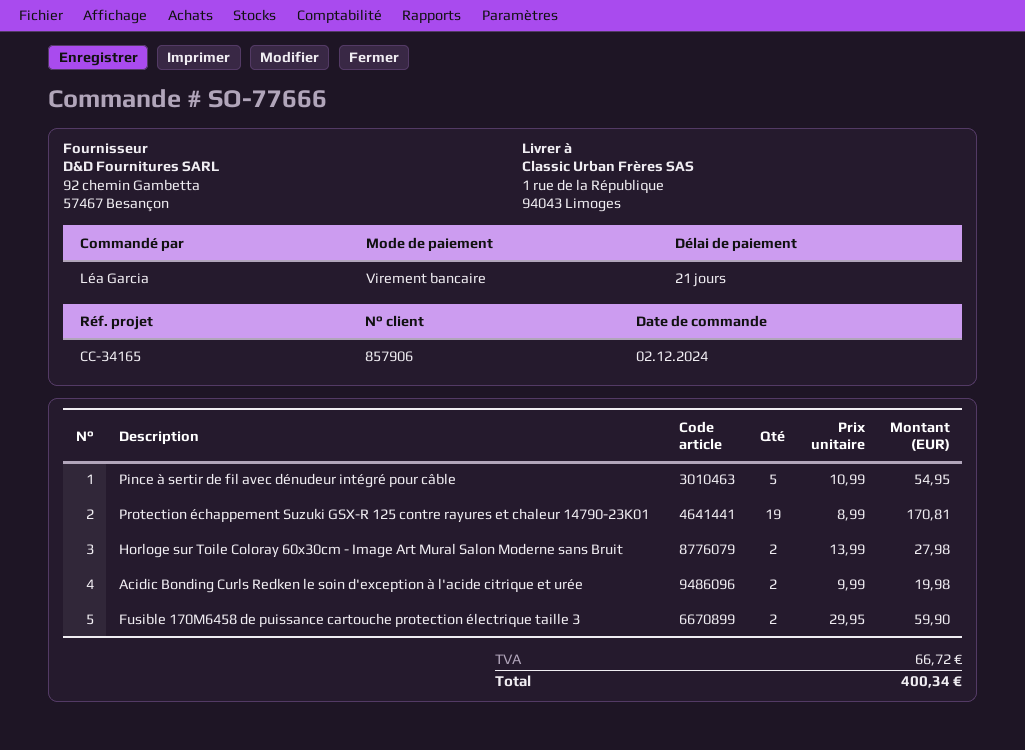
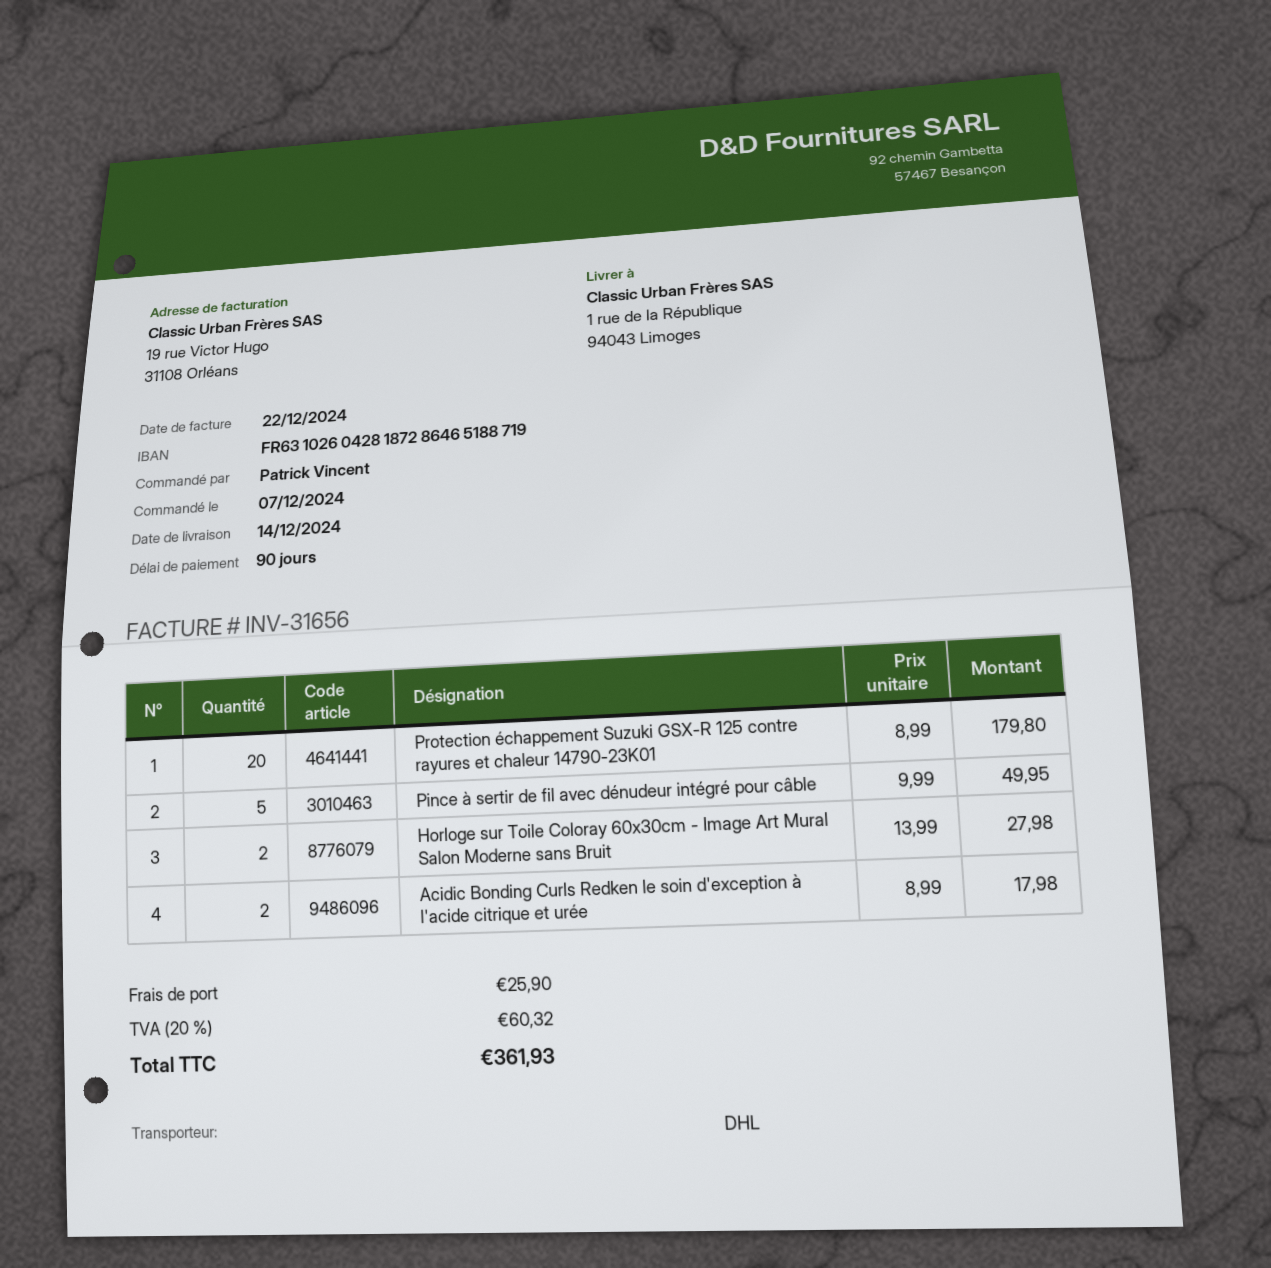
order date: 2024-12-02 -> 2024-12-07
payment terms: 21 days -> 90 days
ordered by: Léa Garcia -> Patrick Vincent
Pince à sertir de fil avec dénudeur intégré pour câble: 5 x 10.99 = 54.95 -> 5 x 9.99 = 49.95
Protection échappement Suzuki GSX-R 125 contre rayures et chaleur 14790-23K01: 19 x 8.99 = 170.81 -> 20 x 8.99 = 179.80
Acidic Bonding Curls Redken le soin d'exception à l'acide citrique et urée: 2 x 9.99 = 19.98 -> 2 x 8.99 = 17.98
Fusible 170M6458 de puissance cartouche protection électrique taille 3: 2 x 29.95 = 59.90 -> none
shipping: none -> 25.90
tax: 66.72 -> 60.32
total: 400.34 -> 361.93

